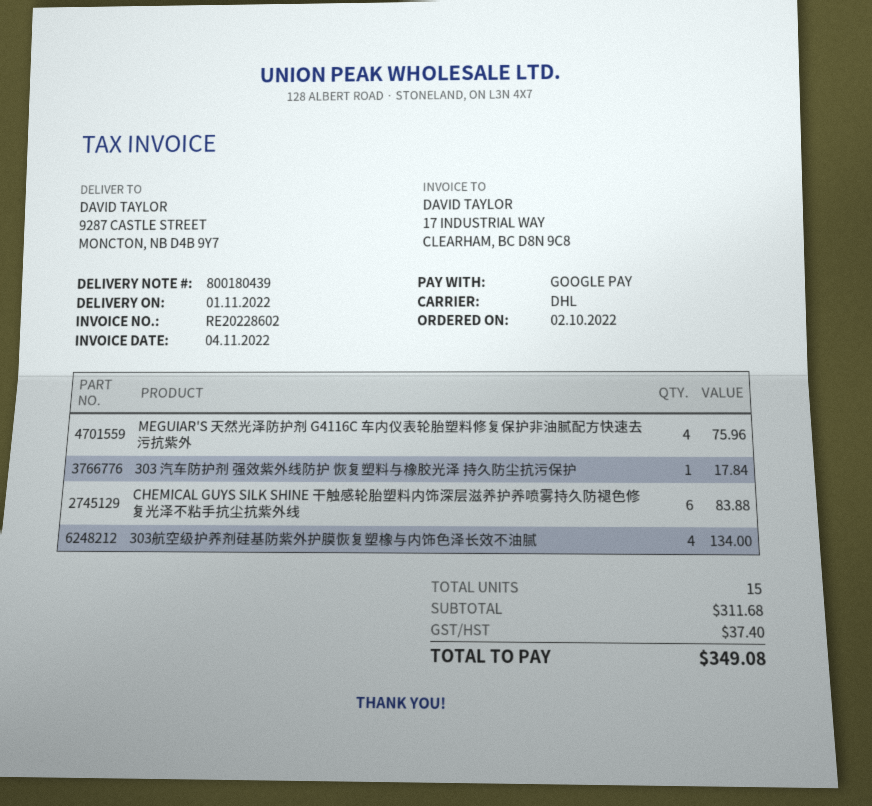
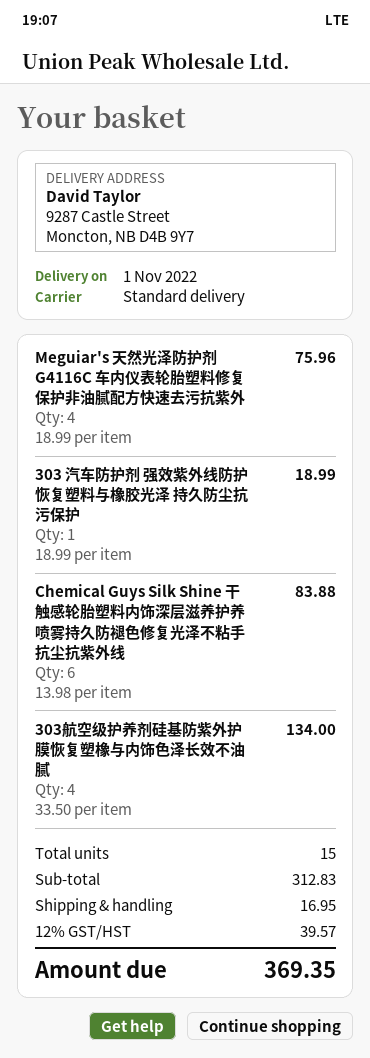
shipping method: DHL -> standard
303 汽车防护剂 强效紫外线防护 恢复塑料与橡胶光泽 持久防尘抗污保护: 1 for 17.84 -> 1 for 18.99
subtotal: 311.68 -> 312.83
shipping: none -> 16.95
tax: 37.40 -> 39.57
total: 349.08 -> 369.35

